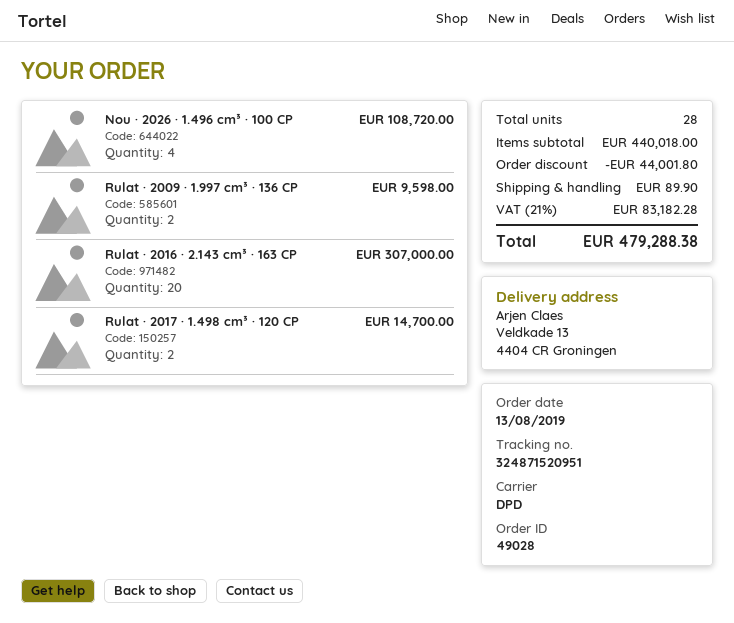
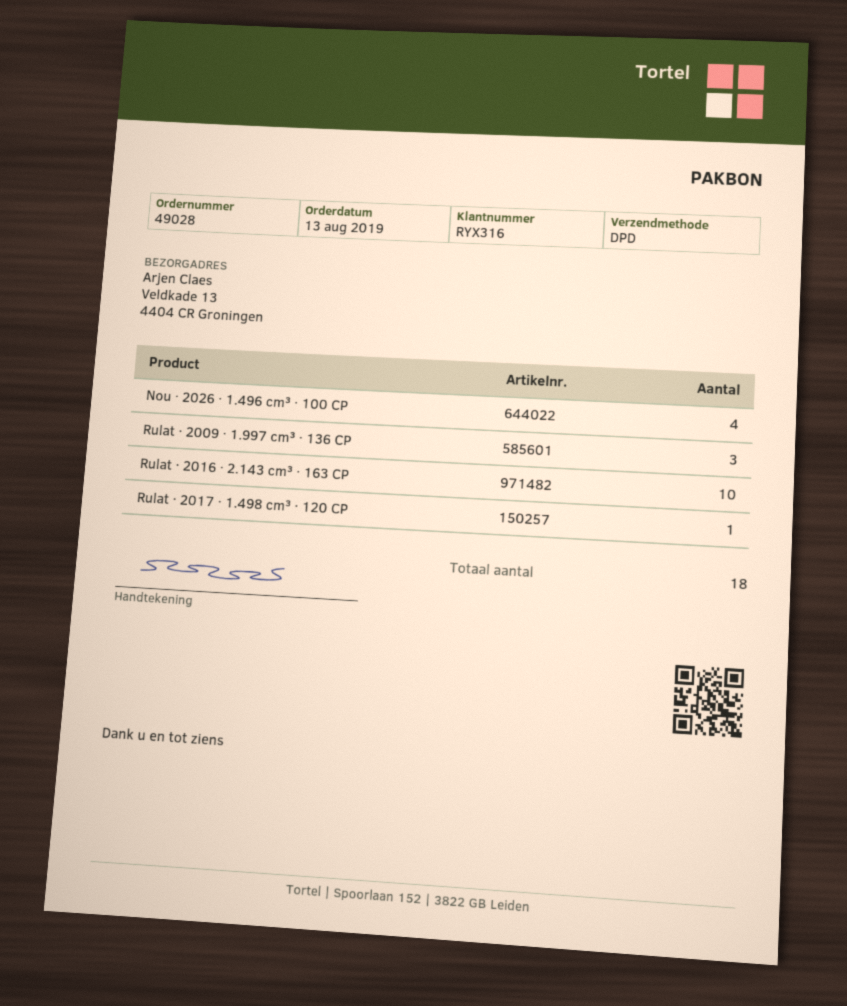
Rulat · 2009 · 1.997 cm³ · 136 CP: 2 -> 3
Rulat · 2016 · 2.143 cm³ · 163 CP: 20 -> 10
Rulat · 2017 · 1.498 cm³ · 120 CP: 2 -> 1
total quantity: 28 -> 18

